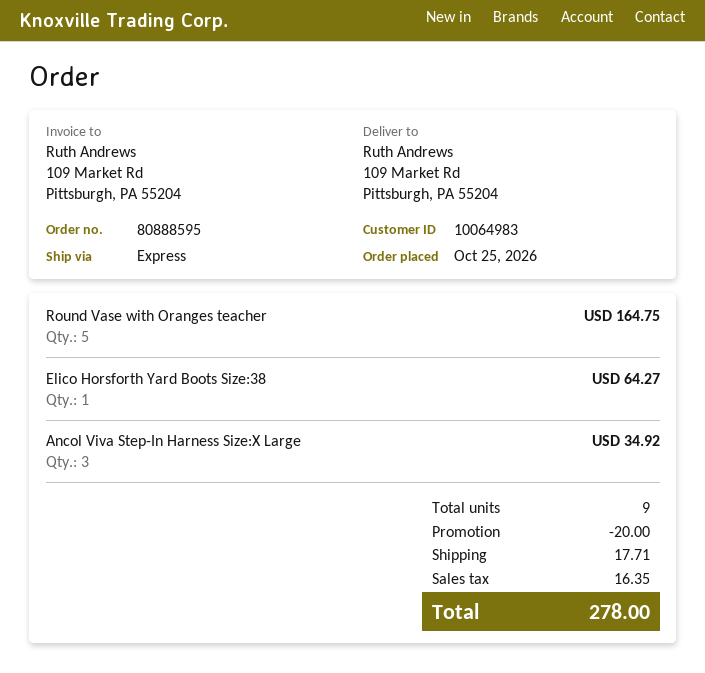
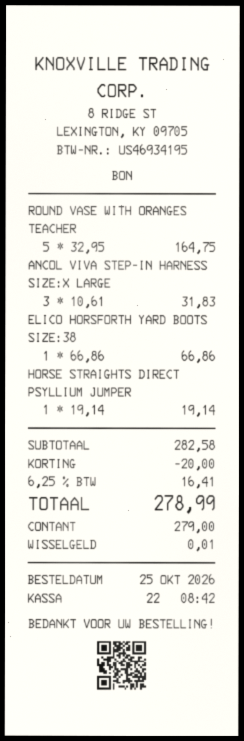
Elico Horsforth Yard Boots Size:38: 1 for 64.27 -> 1 for 66.86
Ancol Viva Step-In Harness Size:X Large: 3 for 34.92 -> 3 for 31.83
HORSE STRAIGHTS DIRECT PSYLLIUM JUMPER: none -> 1 for 19.14
shipping: 17.71 -> none
tax: 16.35 -> 16.41
total: 278.00 -> 278.99

